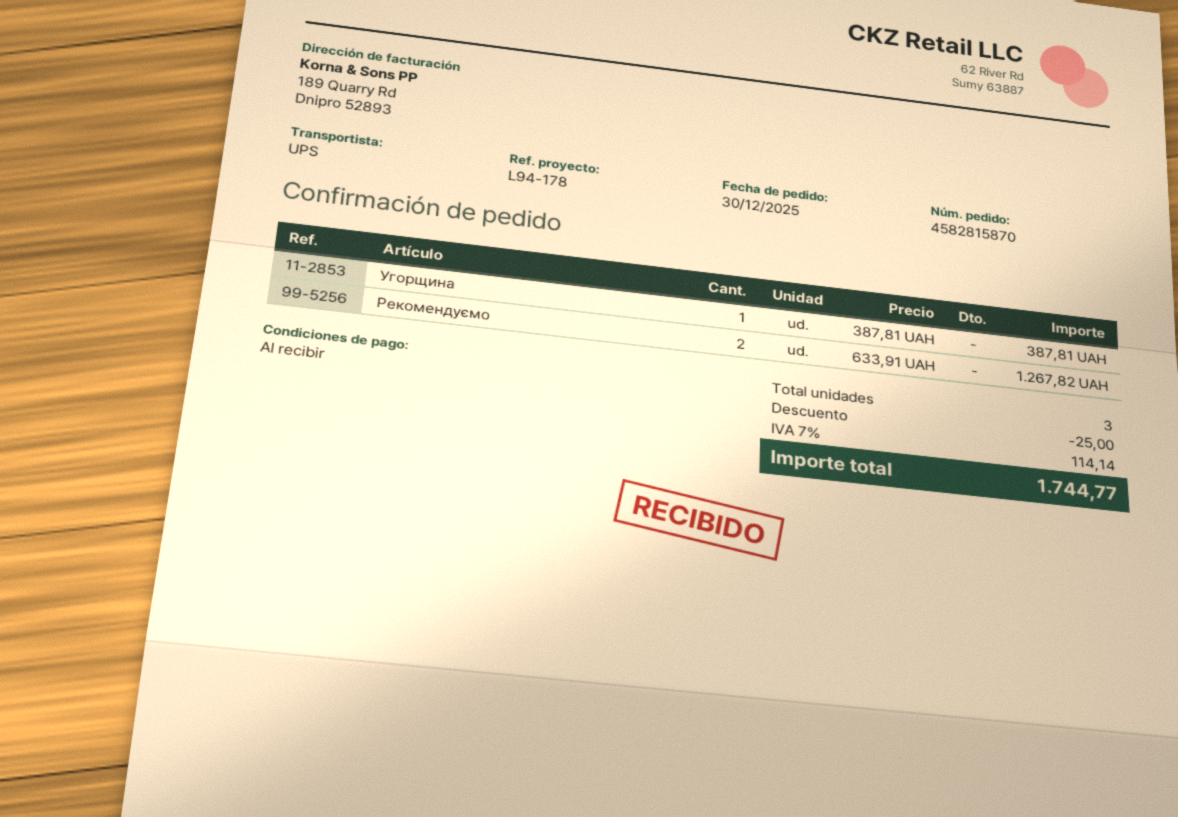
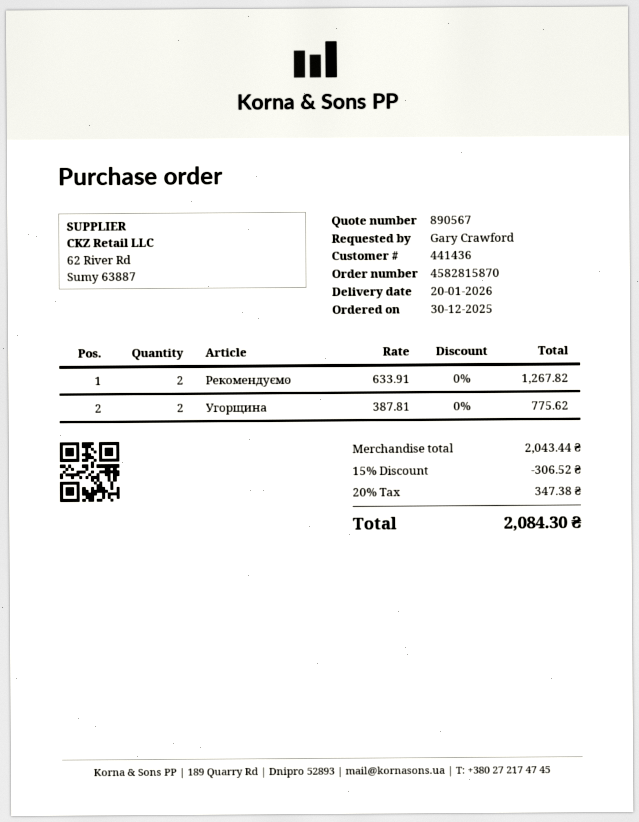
Угорщина: 1 x 387.81 = 387.81 -> 2 x 387.81 = 775.62
discount: 25.00 -> 306.52
tax: 7% = 114.14 -> 20% = 347.38
total: 1744.77 -> 2084.30

